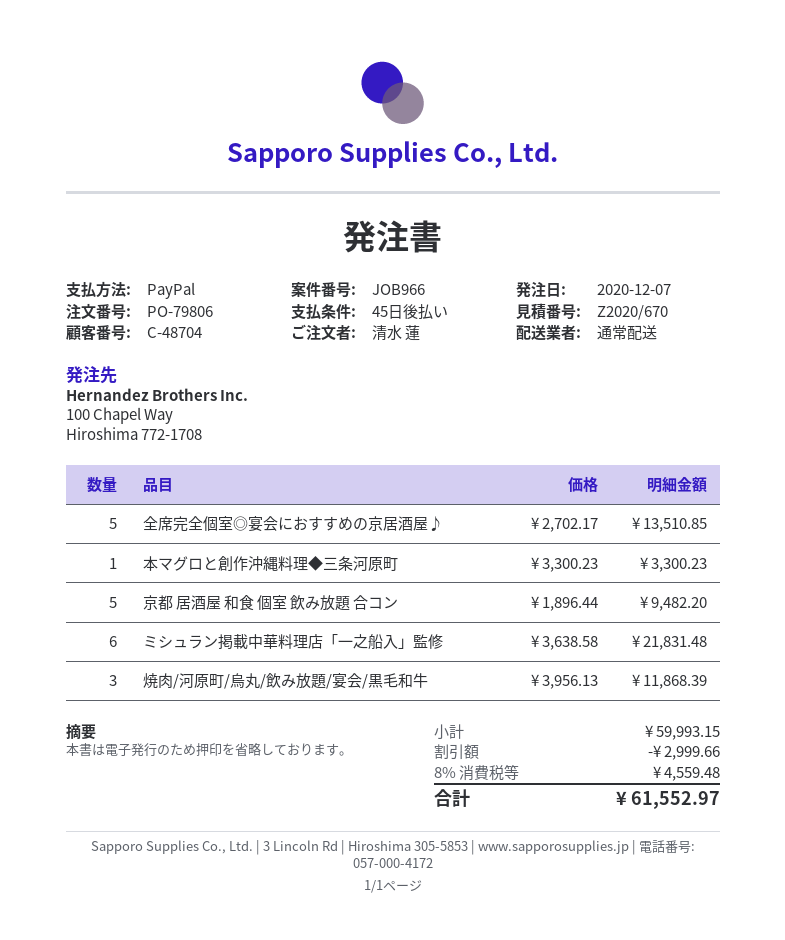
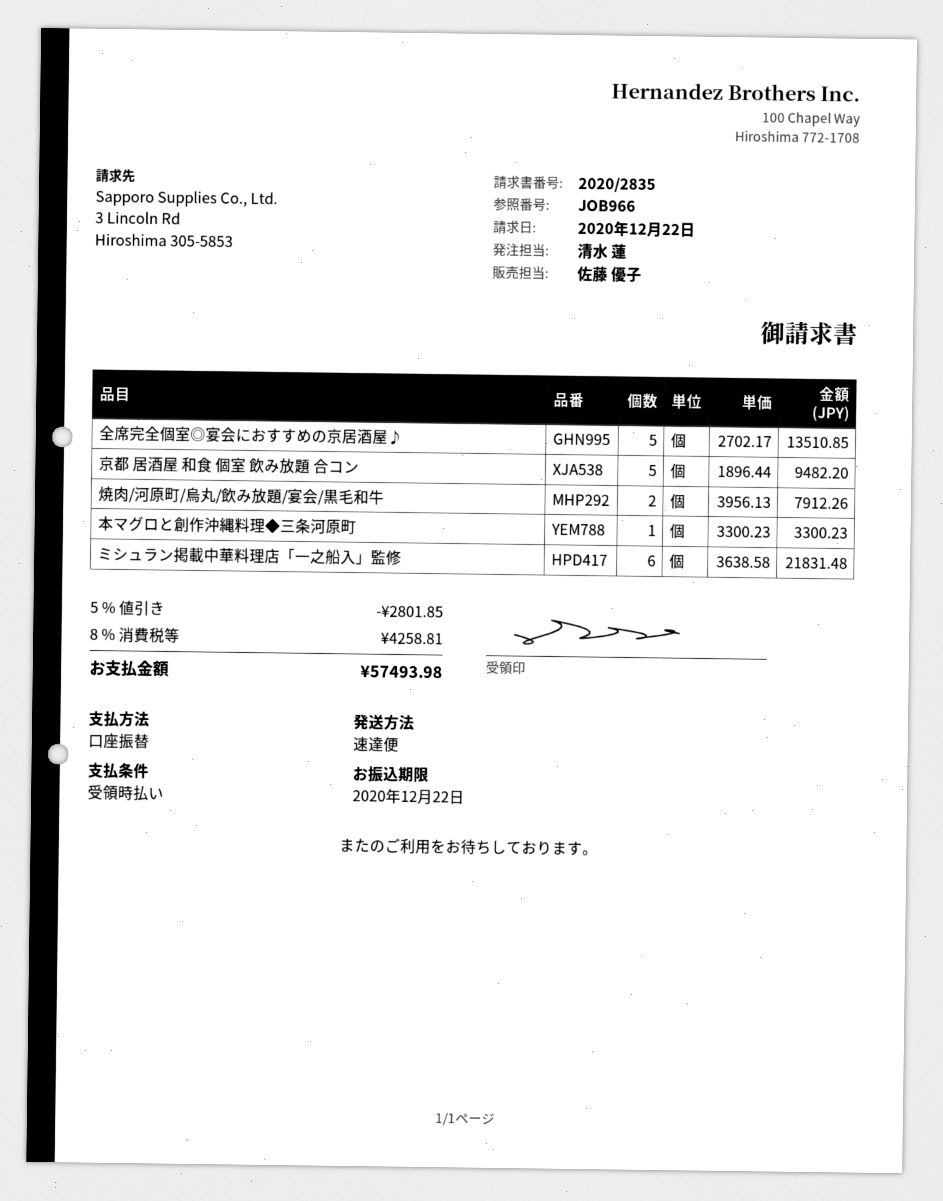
payment terms: 45 days -> on receipt
payment method: PayPal -> direct debit
shipping method: standard -> express
焼肉/河原町/烏丸/飲み放題/宴会/黒毛和牛: 3 x 3956.13 = 11868.39 -> 2 x 3956.13 = 7912.26
discount: 2999.66 -> 2801.85
tax: 8% = 4559.48 -> 8% = 4258.81
total: 61552.97 -> 57493.98

